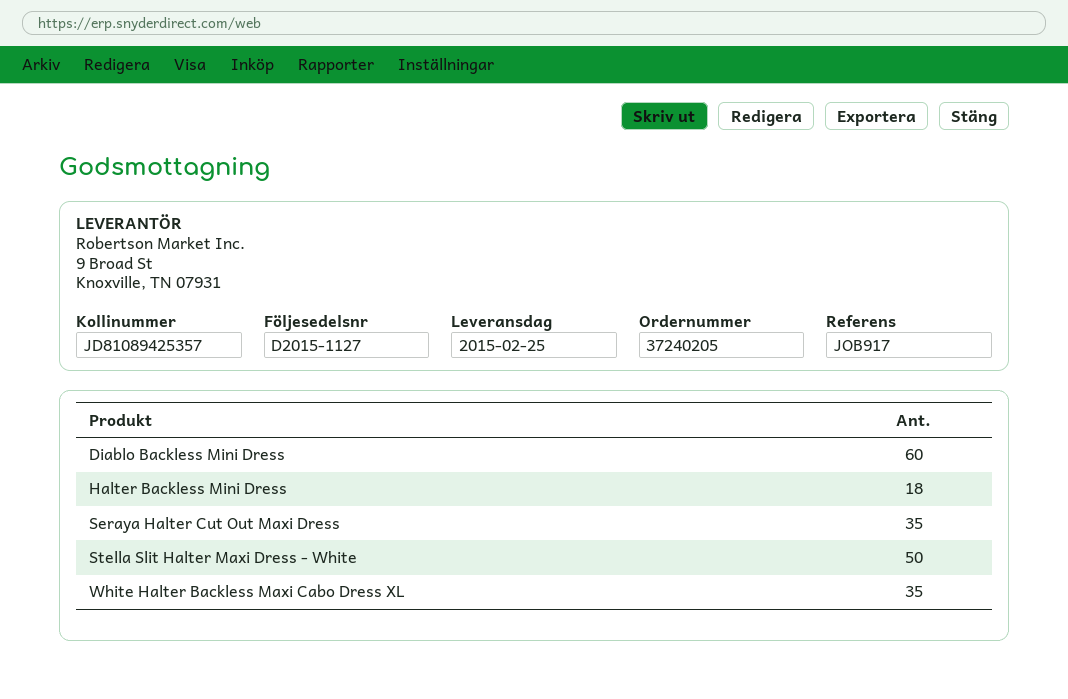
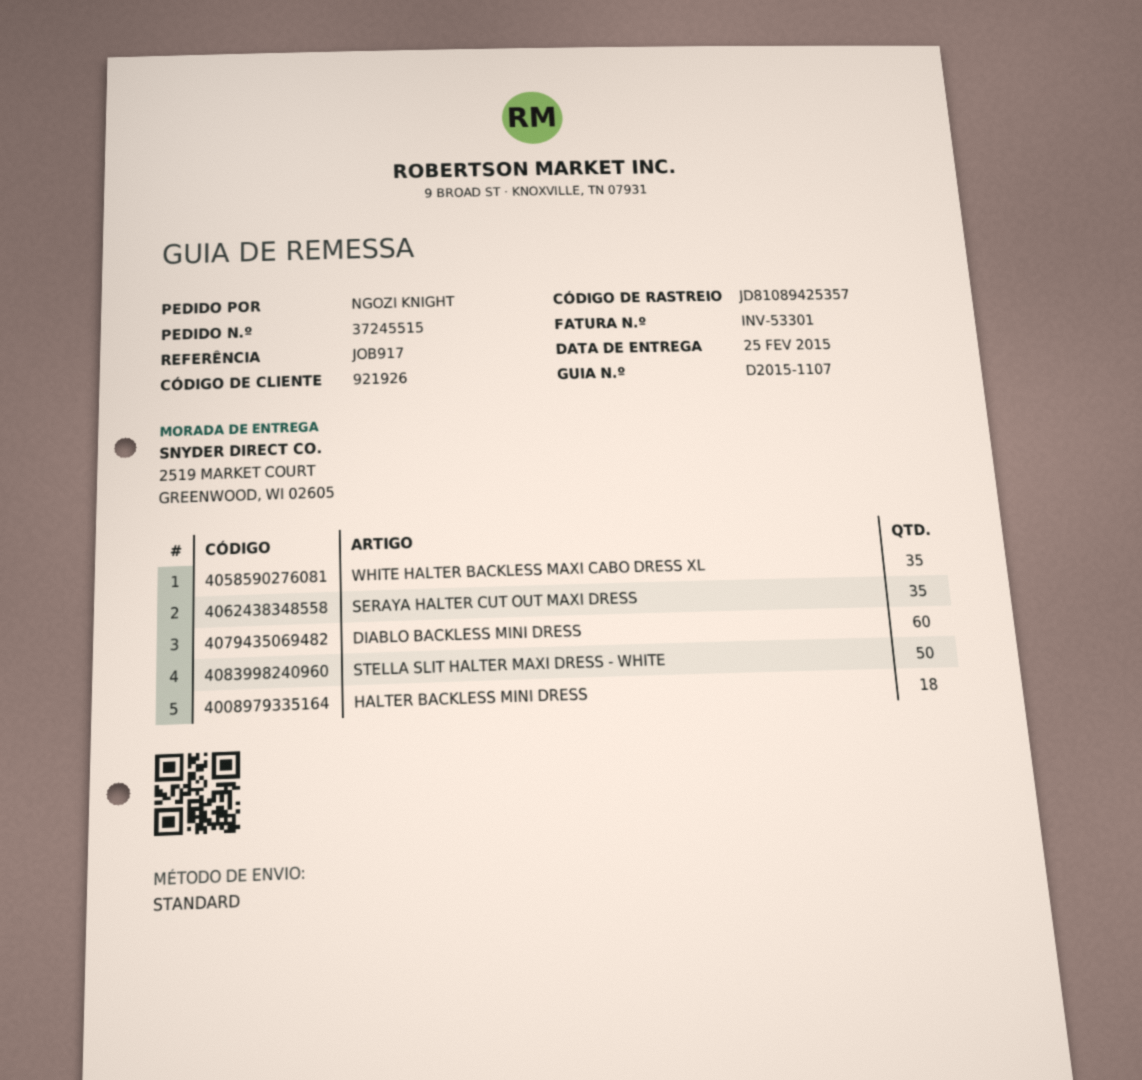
order number: 37240205 -> 37245515
delivery note number: D2015-1127 -> D2015-1107

